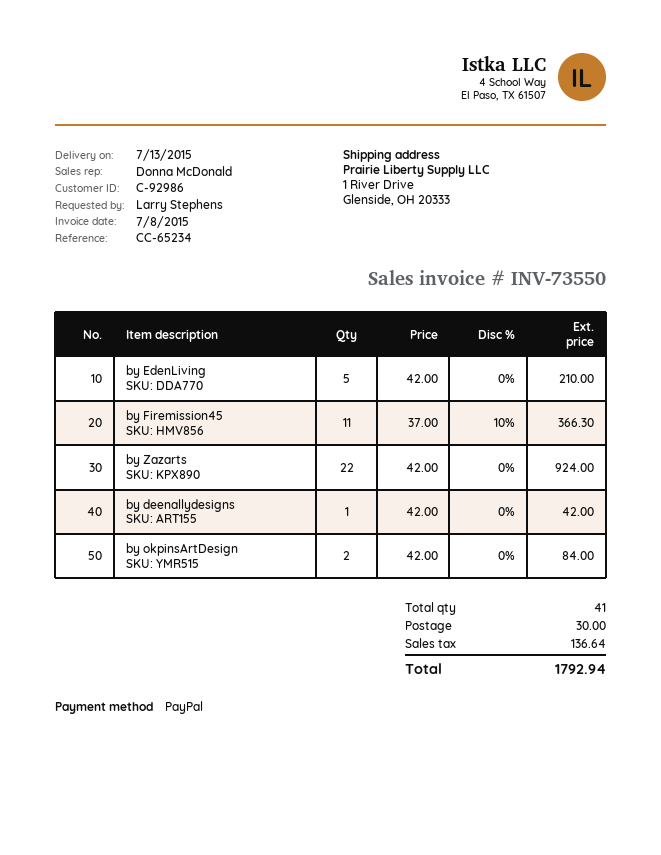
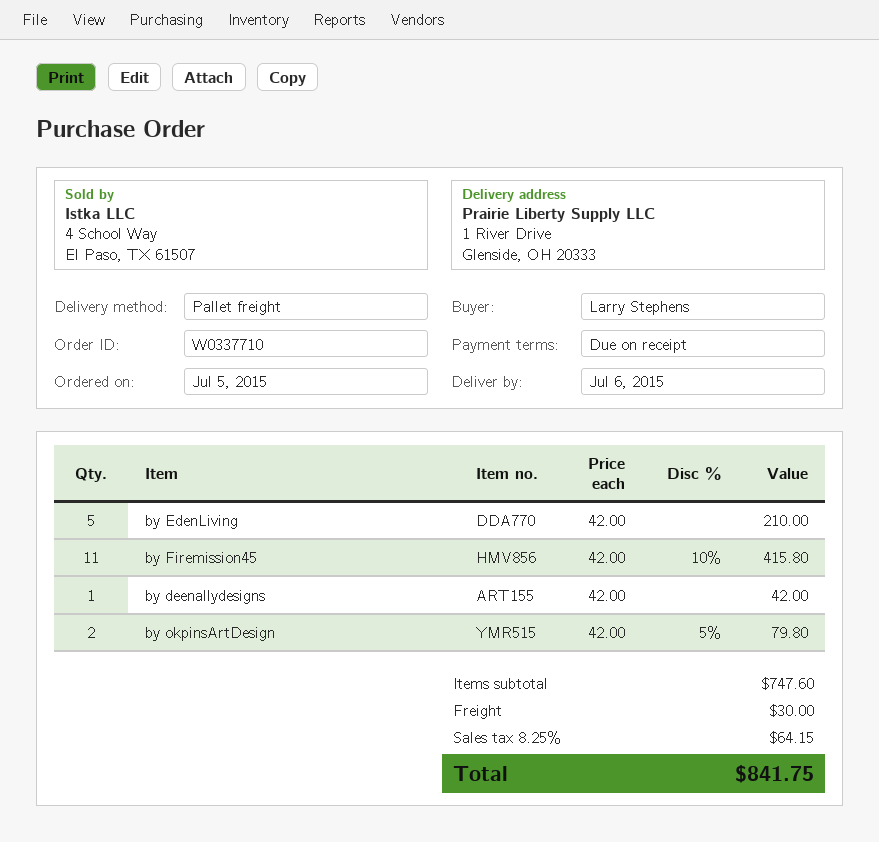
delivery date: 2015-07-13 -> 2015-07-06
by Firemission45: 11 x 37.00 - 10% = 366.30 -> 11 x 42.00 - 10% = 415.80
by Zazarts: 22 x 42.00 = 924.00 -> none
by okpinsArtDesign: 2 x 42.00 = 84.00 -> 2 x 42.00 - 5% = 79.80
tax: 136.64 -> 64.15
total: 1792.94 -> 841.75

